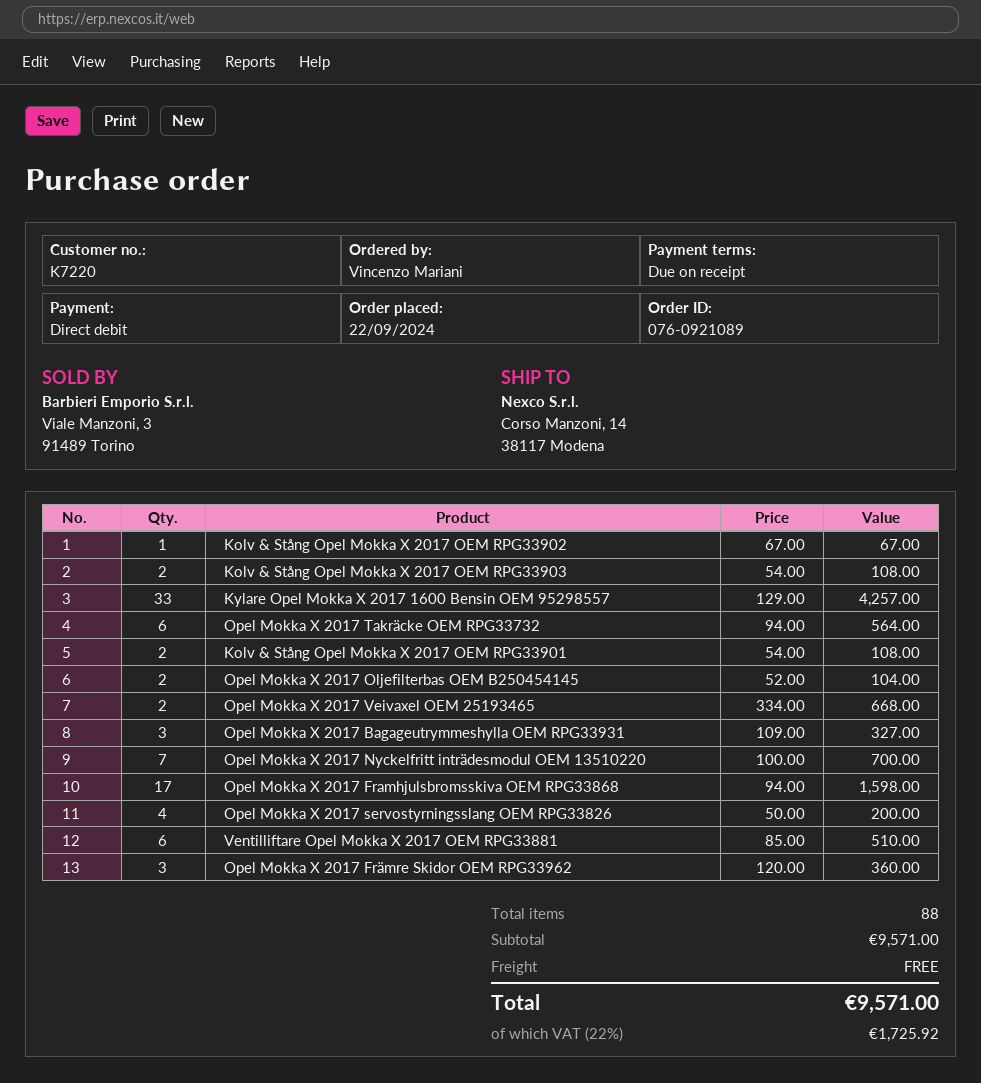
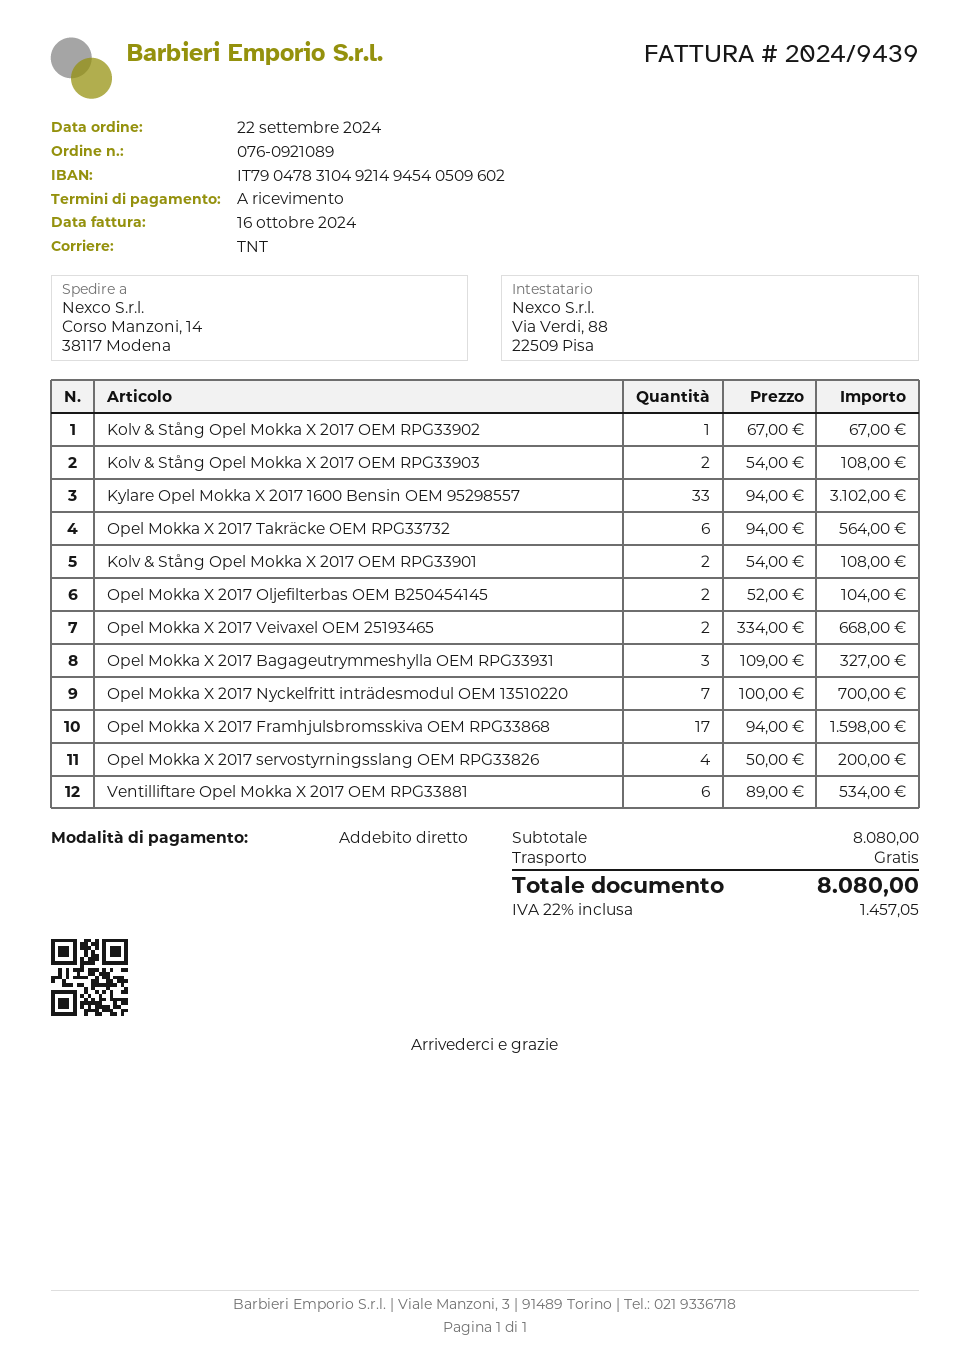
Kylare Opel Mokka X 2017 1600 Bensin OEM 95298557: 33 x 129.00 = 4257.00 -> 33 x 94.00 = 3102.00
Ventilliftare Opel Mokka X 2017 OEM RPG33881: 6 x 85.00 = 510.00 -> 6 x 89.00 = 534.00
Opel Mokka X 2017 Främre Skidor OEM RPG33962: 3 x 120.00 = 360.00 -> none
subtotal: 9571.00 -> 8080.00
tax: 22% = 1725.92 -> 22% = 1457.05
total: 9571.00 -> 8080.00

